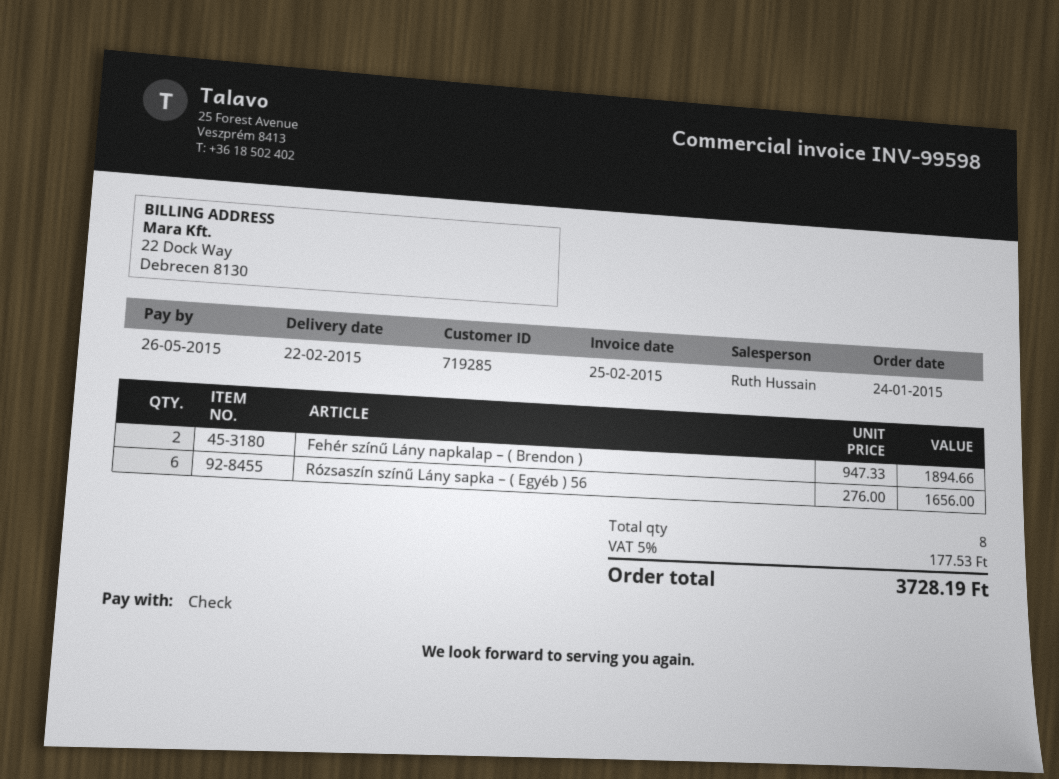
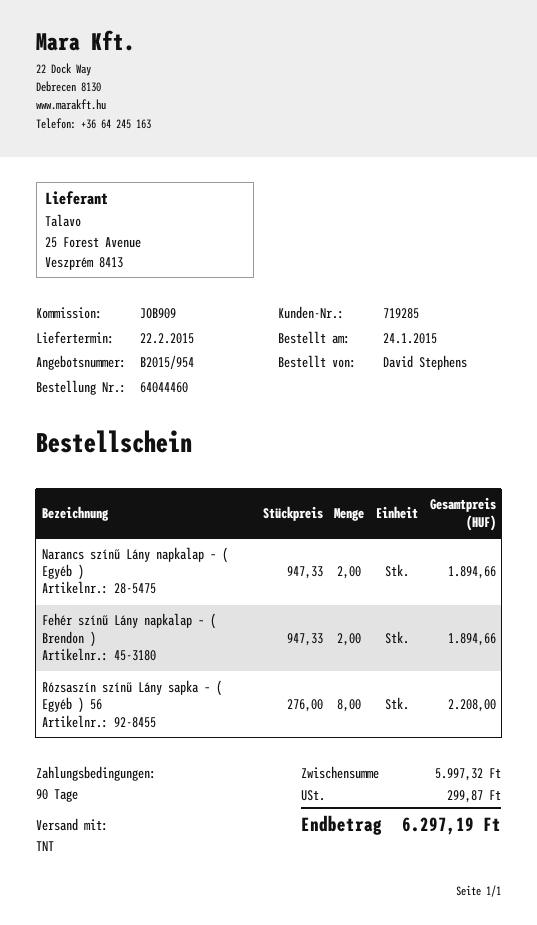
Rózsaszín színű Lány sapka – ( Egyéb ) 56: 6 x 276.00 = 1656.00 -> 8 x 276.00 = 2208.00
Narancs színű Lány napkalap – ( Egyéb ): none -> 2 x 947.33 = 1894.66
tax: 177.53 -> 299.87
total: 3728.19 -> 6297.19

